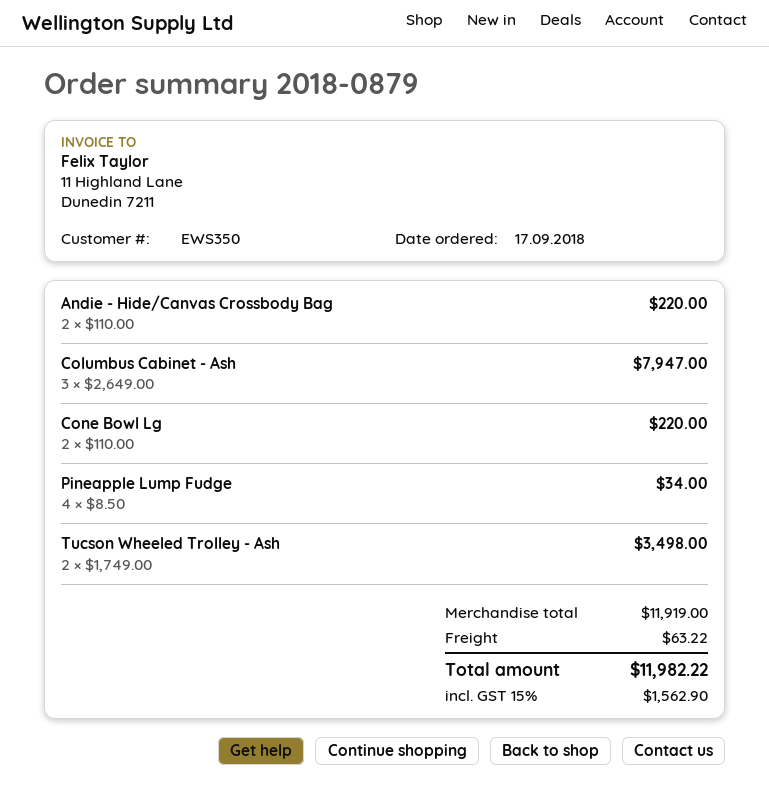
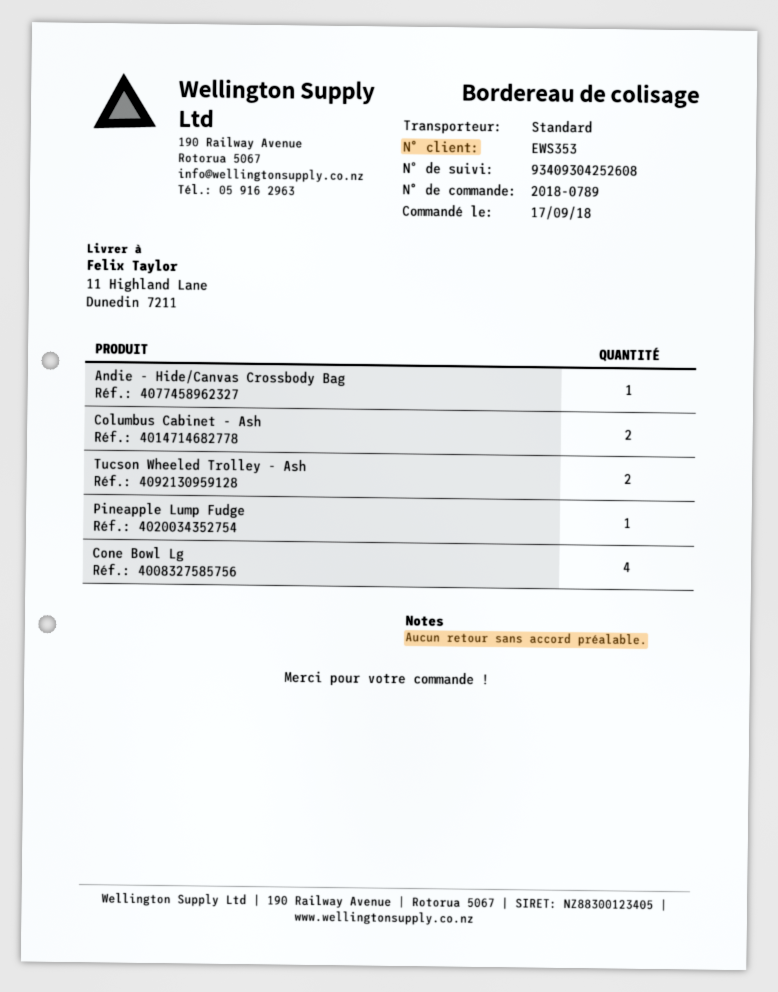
order number: 2018-0879 -> 2018-0789
customer number: EWS350 -> EWS353
Andie - Hide/Canvas Crossbody Bag: 2 -> 1
Columbus Cabinet - Ash: 3 -> 2
Cone Bowl Lg: 2 -> 4
Pineapple Lump Fudge: 4 -> 1

